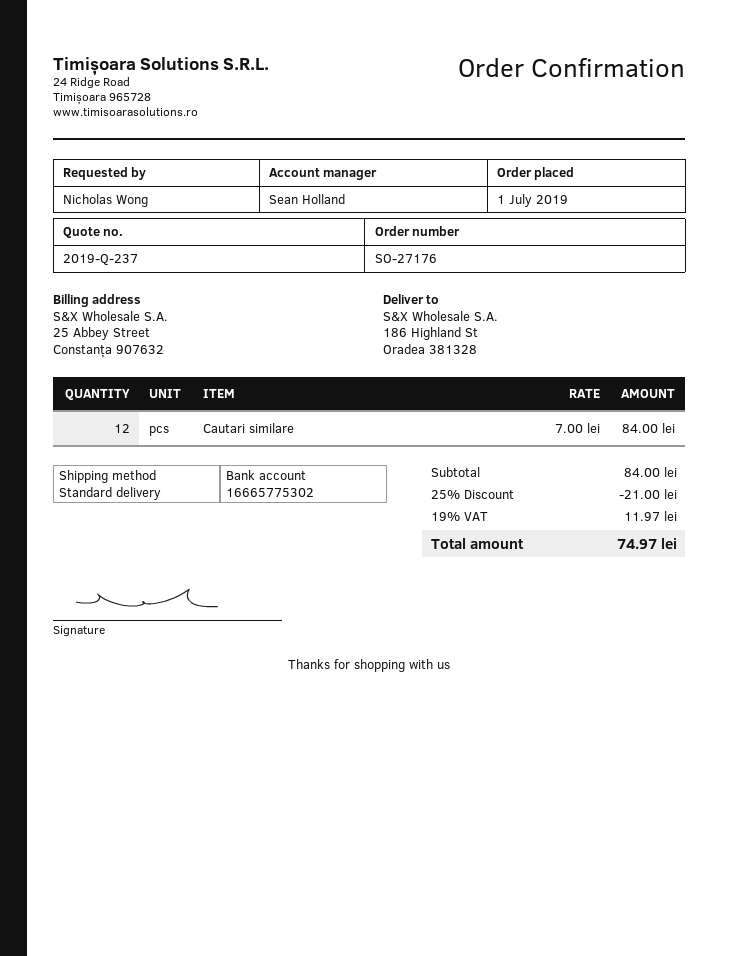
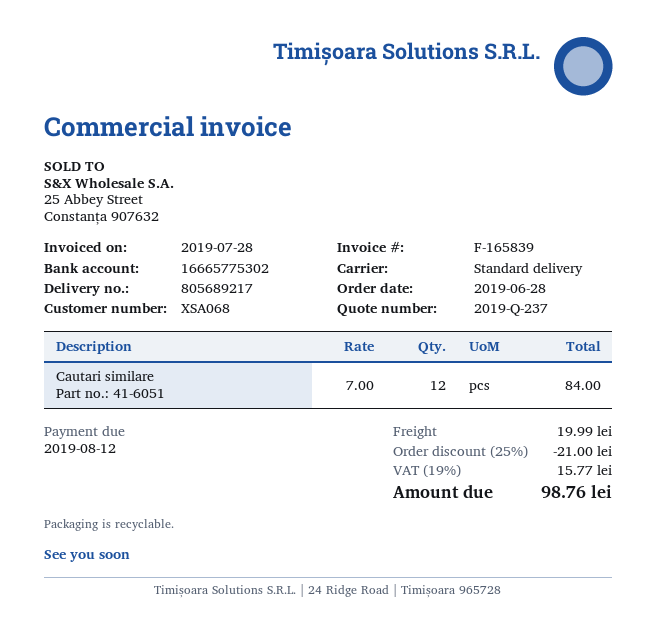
order date: 2019-07-01 -> 2019-06-28
shipping: none -> 19.99
tax: 19% = 11.97 -> 19% = 15.77
total: 74.97 -> 98.76

